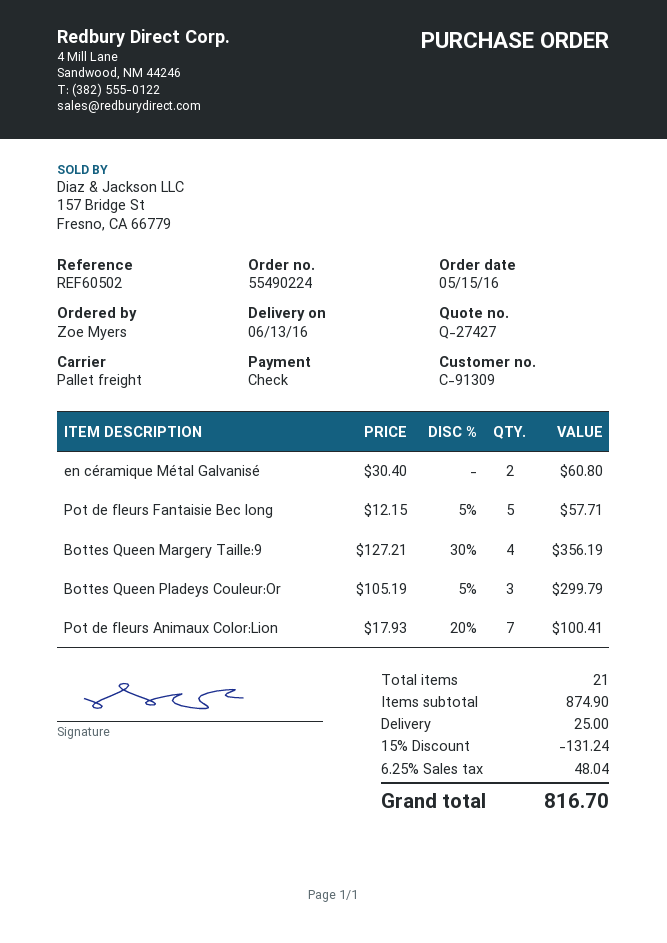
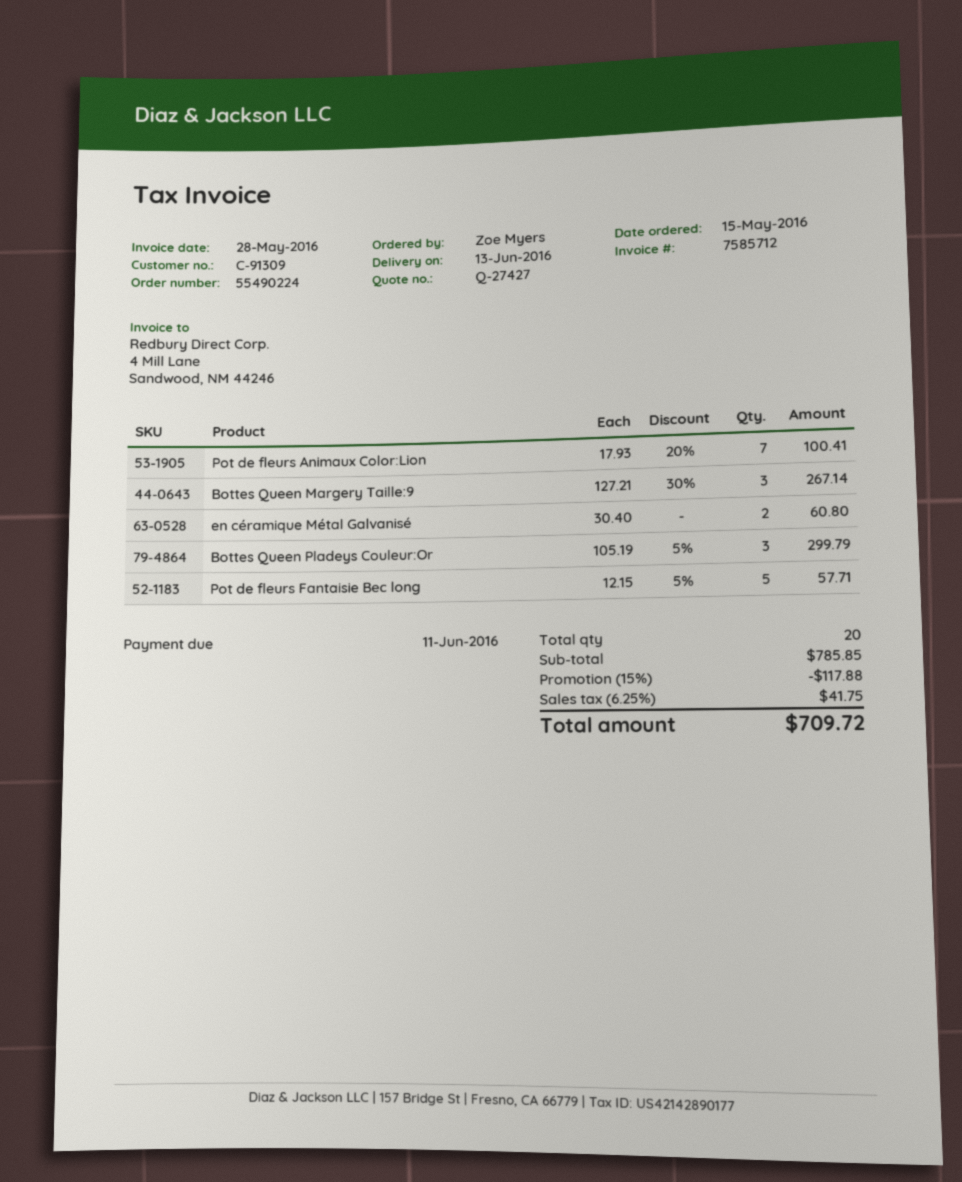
Bottes Queen Margery Taille:9: 4 x 127.21 - 30% = 356.19 -> 3 x 127.21 - 30% = 267.14
total quantity: 21 -> 20
subtotal: 874.90 -> 785.85
discount: 15% = 131.24 -> 15% = 117.88
shipping: 25.00 -> none
tax: 6.25% = 48.04 -> 6.25% = 41.75
total: 816.70 -> 709.72

